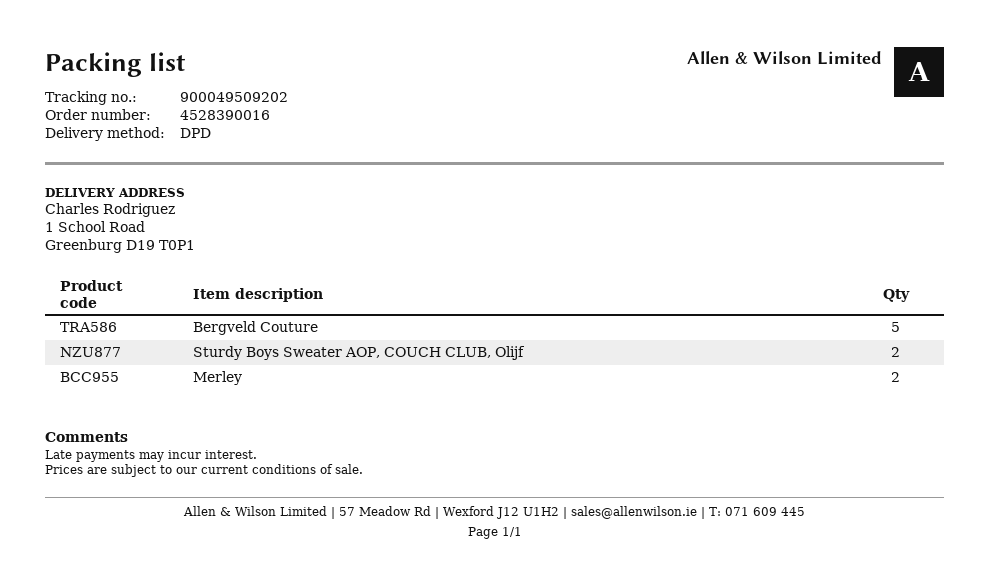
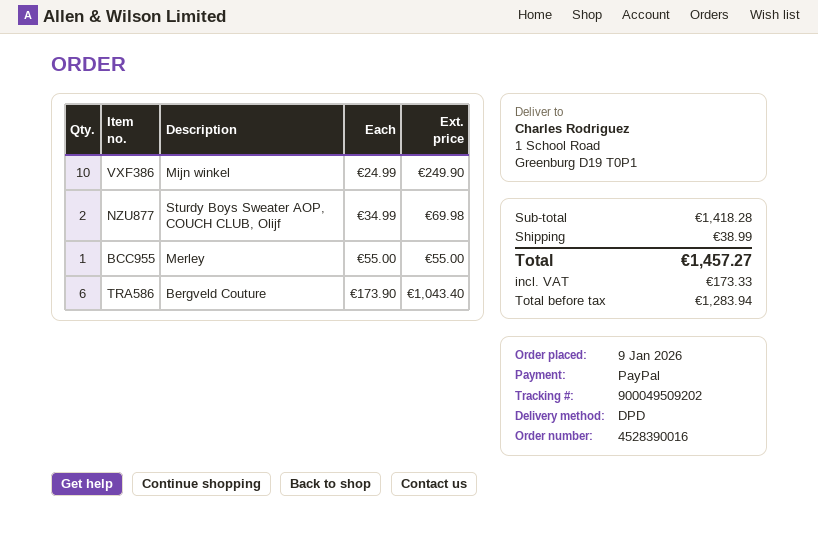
Bergveld Couture: 5 -> 6
Merley: 2 -> 1
Mijn winkel: none -> 10

